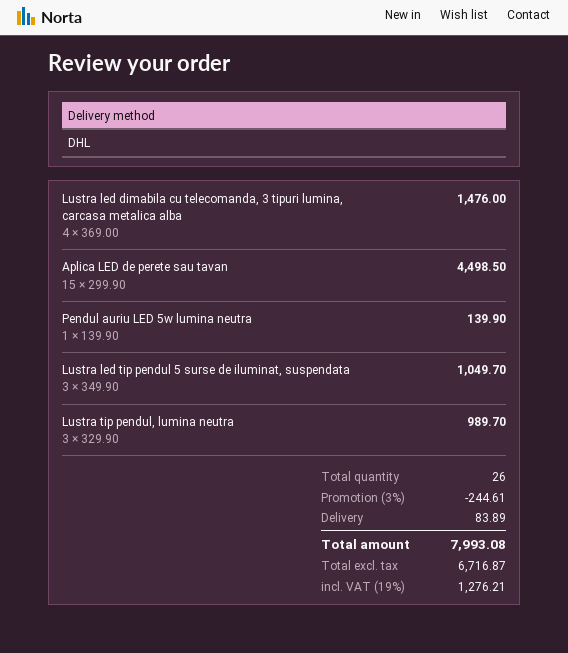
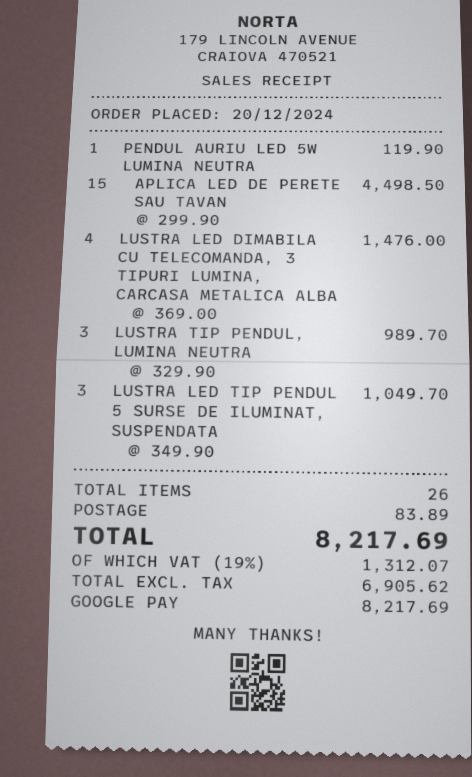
Pendul auriu LED 5w lumina neutra: 1 x 139.90 = 139.90 -> 1 x 119.90 = 119.90
discount: 3% = 244.61 -> none
net: 6716.87 -> 6905.62
tax: 19% = 1276.21 -> 19% = 1312.07
total: 7993.08 -> 8217.69

